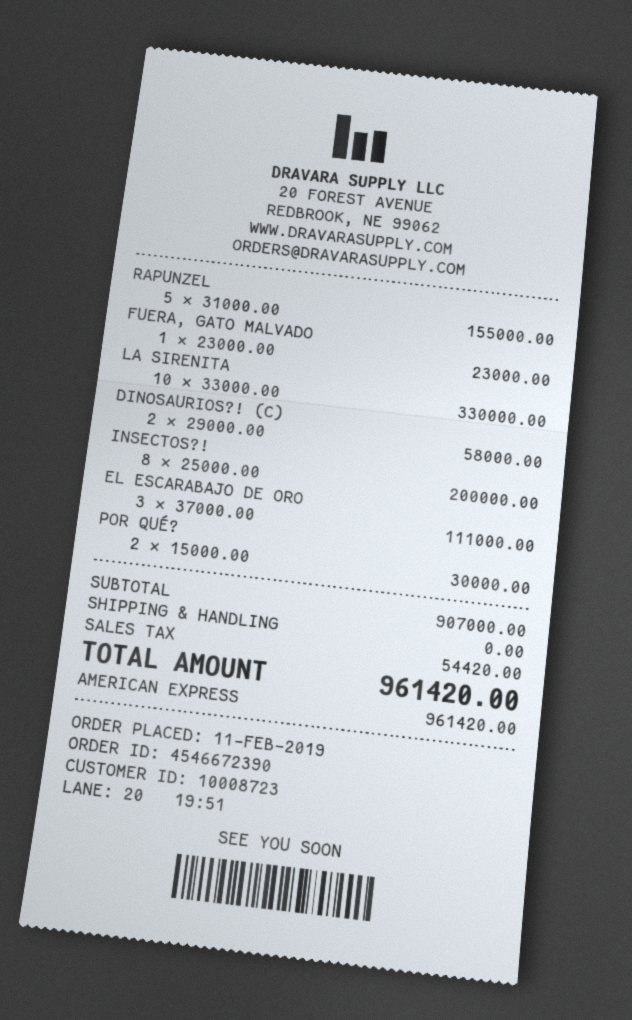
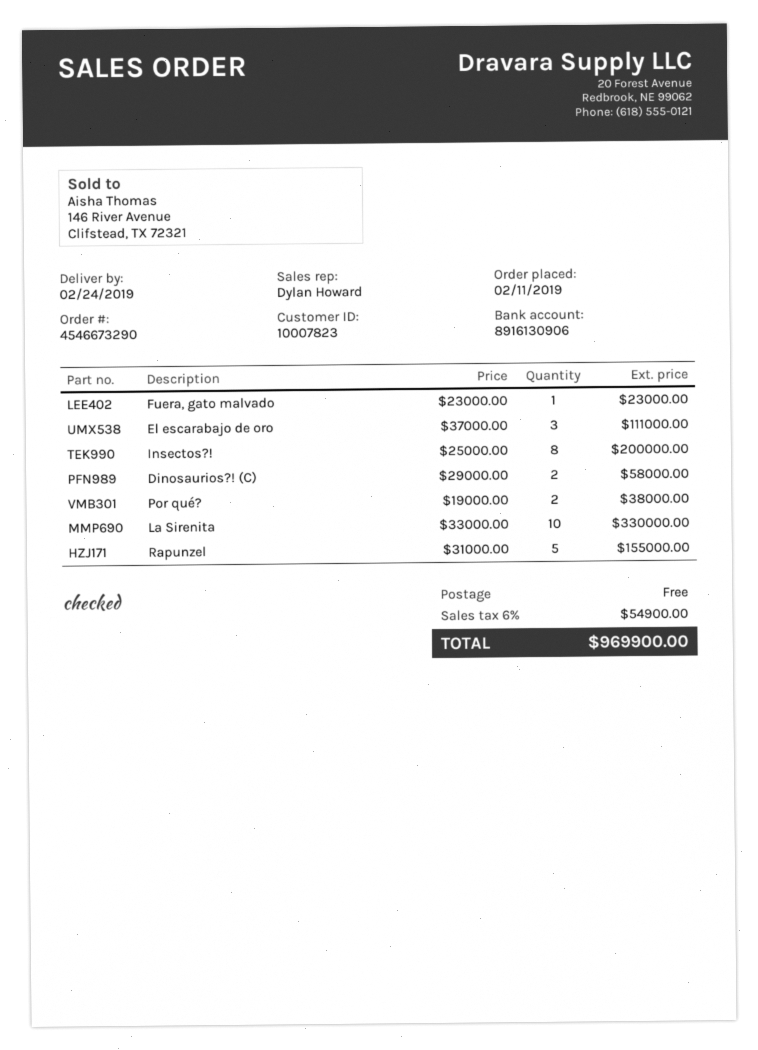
order number: 4546672390 -> 4546673290
customer number: 10008723 -> 10007823
POR QUÉ?: 2 x 15000.00 = 30000.00 -> 2 x 19000.00 = 38000.00
tax: 54420.00 -> 54900.00
total: 961420.00 -> 969900.00

